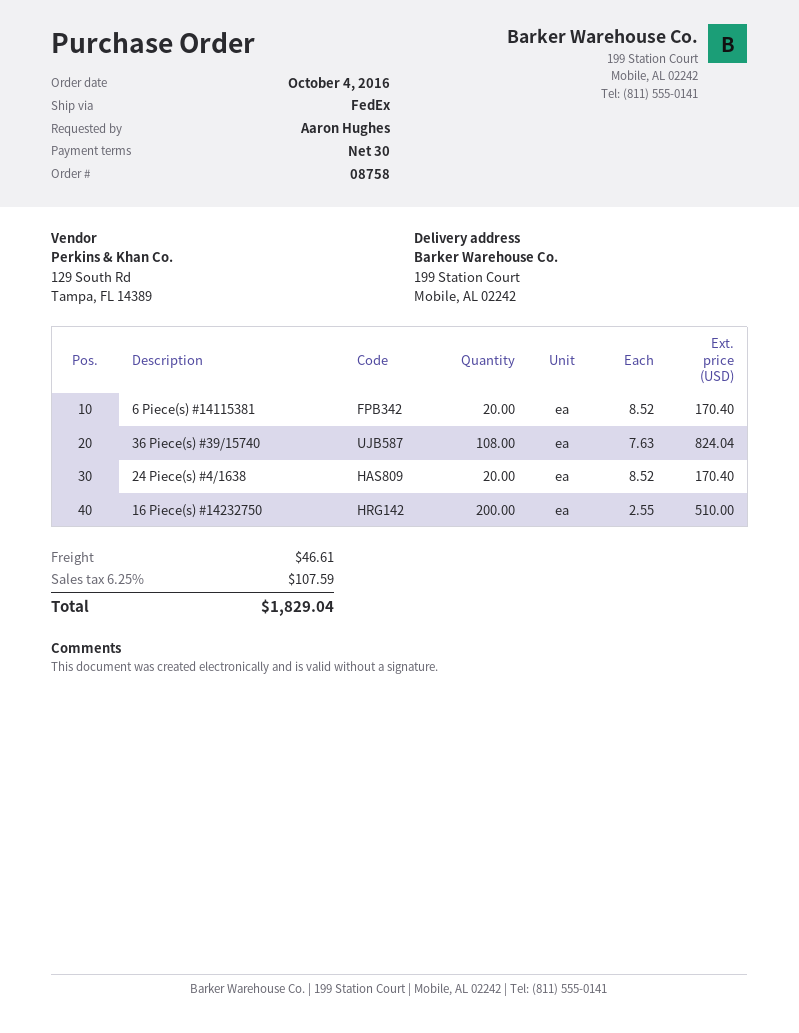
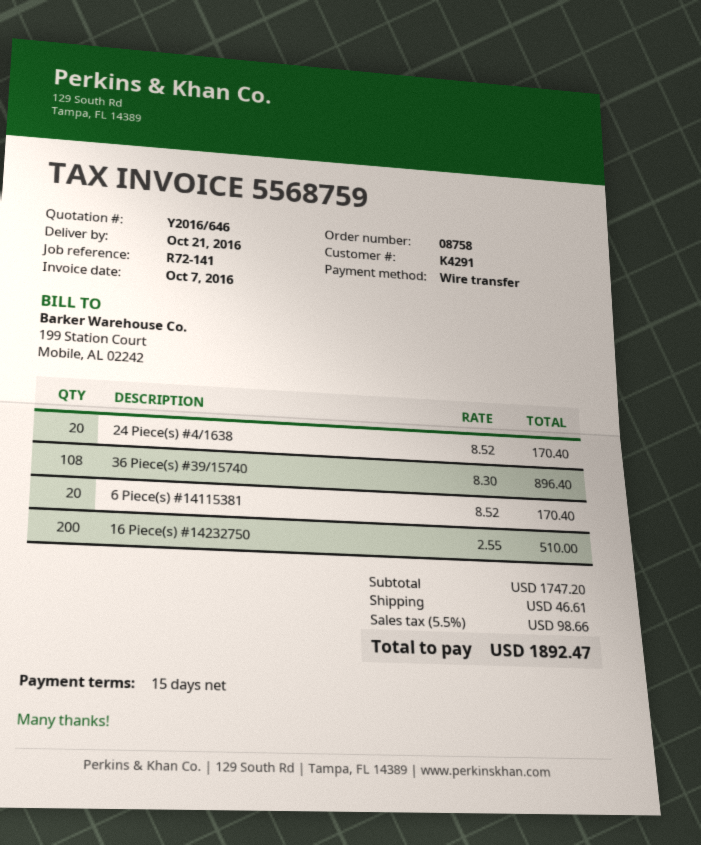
payment terms: 30 days -> 15 days
36 Piece(s) #39/15740: 108 x 7.63 = 824.04 -> 108 x 8.30 = 896.40
tax: 6.25% = 107.59 -> 5.5% = 98.66
total: 1829.04 -> 1892.47

